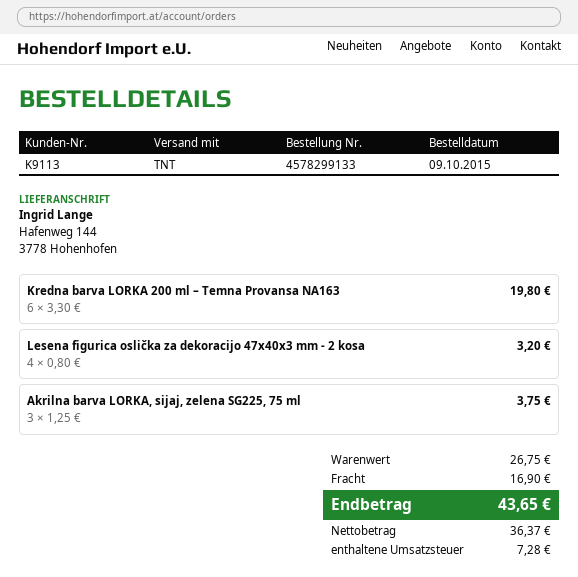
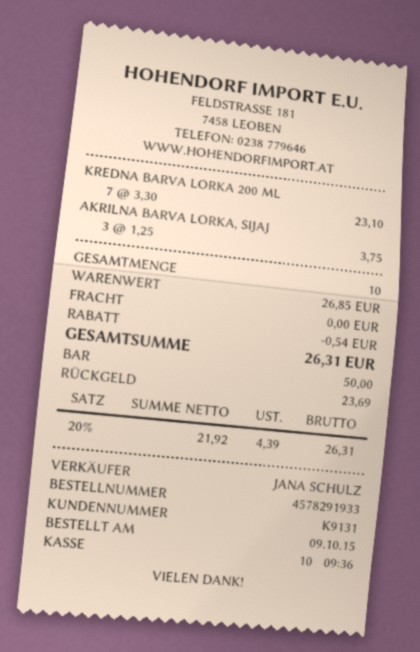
order number: 4578299133 -> 4578291933
customer number: K9113 -> K9131
Kredna barva LORKA 200 ml – Temna Provansa NA163: 6 x 3.30 = 19.80 -> 7 x 3.30 = 23.10
Lesena figurica oslička za dekoracijo 47x40x3 mm - 2 kosa: 4 x 0.80 = 3.20 -> none
subtotal: 26.75 -> 26.85
discount: none -> 0.54
shipping: 16.90 -> 0.00
net: 36.37 -> 21.92
tax: 7.28 -> 4.39
total: 43.65 -> 26.31

